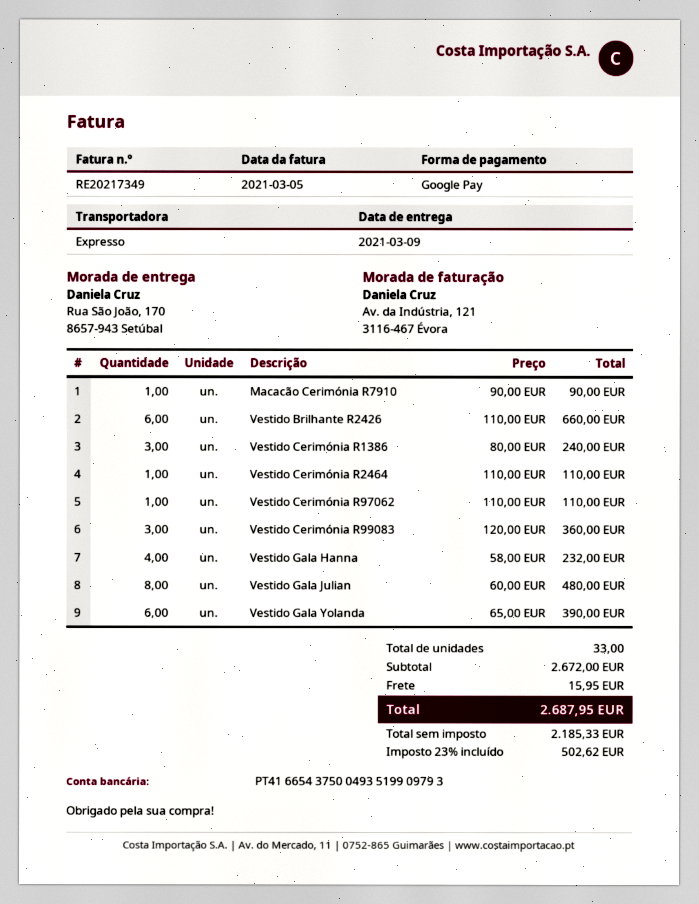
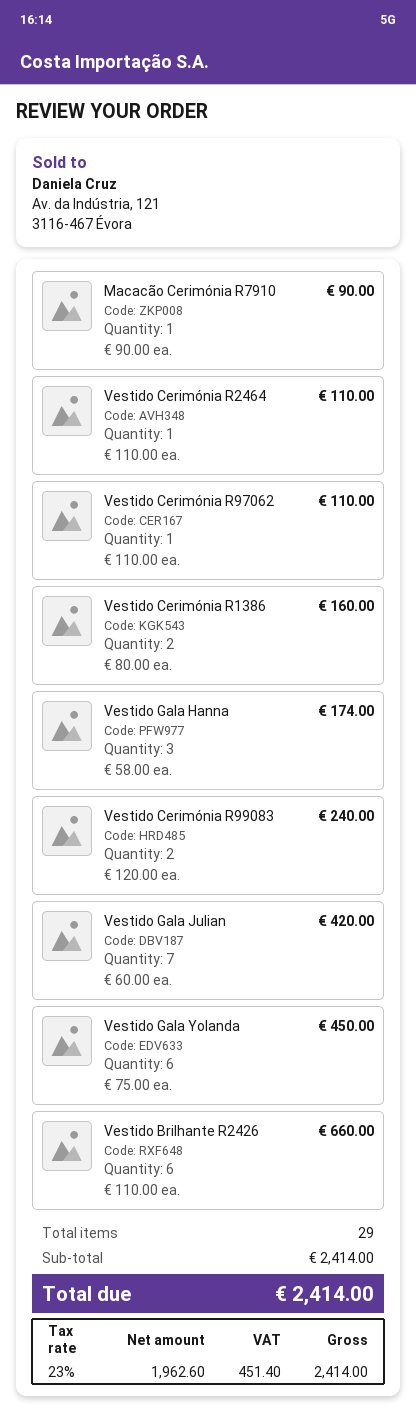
Vestido Cerimónia R1386: 3 x 80.00 = 240.00 -> 2 x 80.00 = 160.00
Vestido Cerimónia R99083: 3 x 120.00 = 360.00 -> 2 x 120.00 = 240.00
Vestido Gala Hanna: 4 x 58.00 = 232.00 -> 3 x 58.00 = 174.00
Vestido Gala Julian: 8 x 60.00 = 480.00 -> 7 x 60.00 = 420.00
Vestido Gala Yolanda: 6 x 65.00 = 390.00 -> 6 x 75.00 = 450.00
total quantity: 33 -> 29
subtotal: 2672.00 -> 2414.00
shipping: 15.95 -> none
net: 2185.33 -> 1962.60
tax: 23% = 502.62 -> 23% = 451.40
total: 2687.95 -> 2414.00

